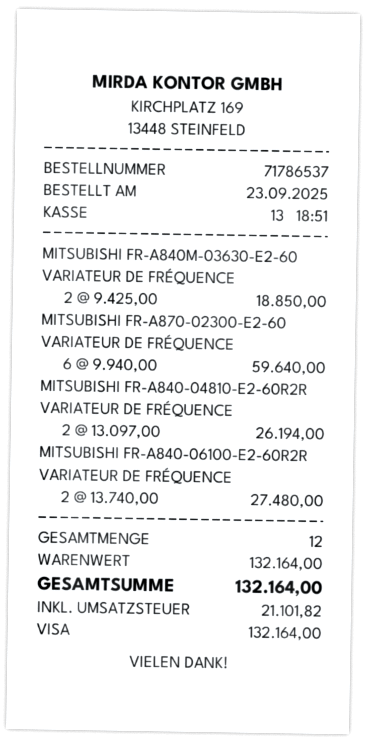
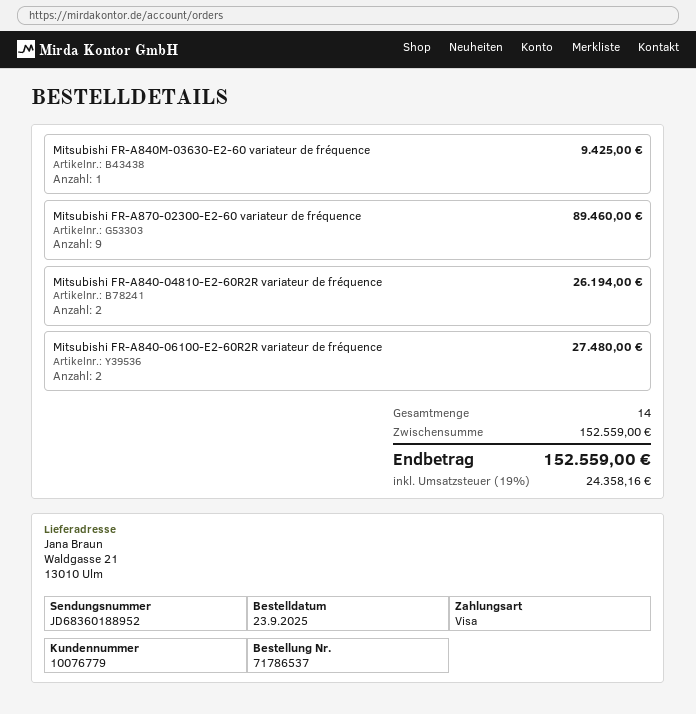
MITSUBISHI FR-A840M-03630-E2-60 VARIATEUR DE FRÉQUENCE: 2 for 18850.00 -> 1 for 9425.00
MITSUBISHI FR-A870-02300-E2-60 VARIATEUR DE FRÉQUENCE: 6 for 59640.00 -> 9 for 89460.00
total quantity: 12 -> 14
subtotal: 132164.00 -> 152559.00
tax: 21101.82 -> 24358.16
total: 132164.00 -> 152559.00

